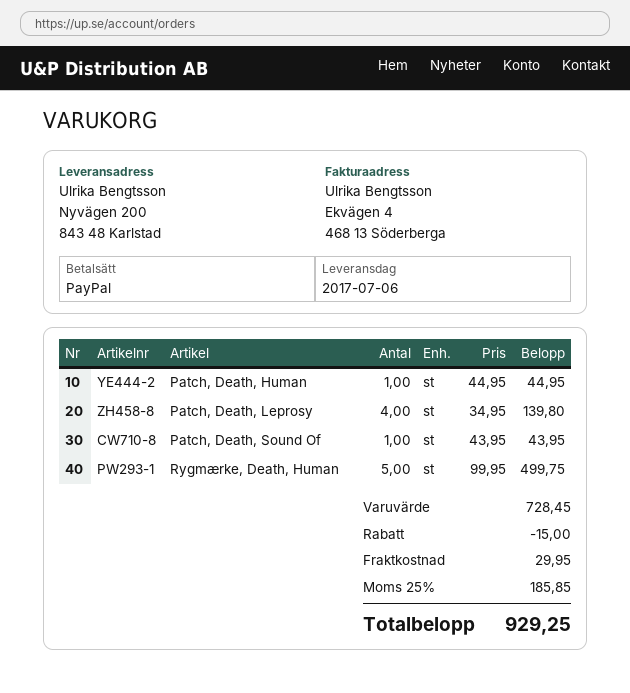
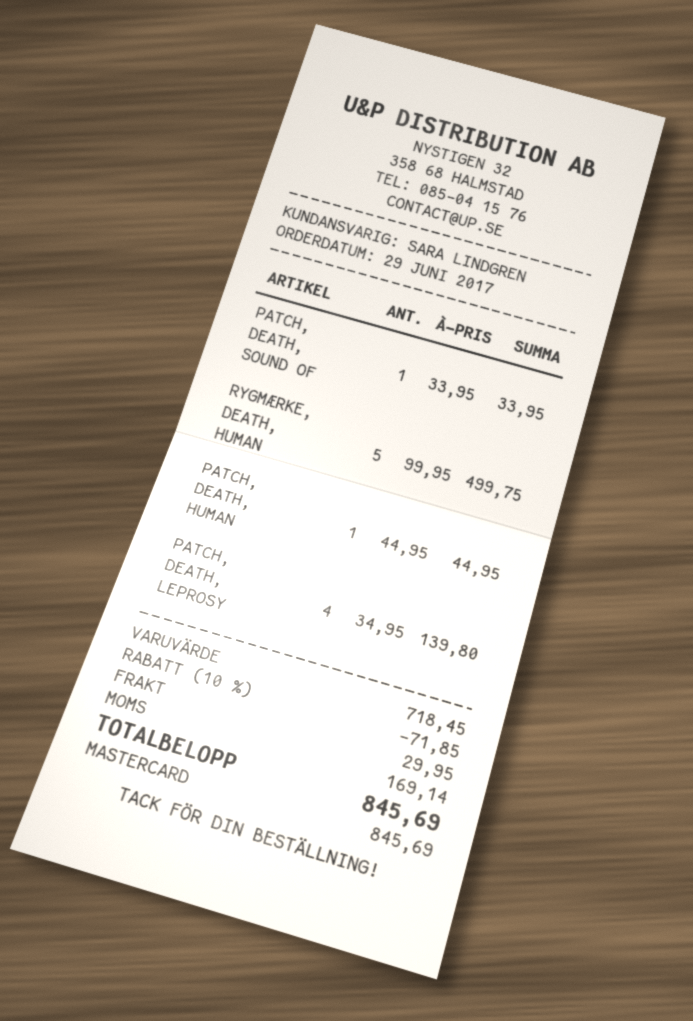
payment method: PayPal -> Mastercard
Patch, Death, Sound Of: 1 x 43.95 = 43.95 -> 1 x 33.95 = 33.95
subtotal: 728.45 -> 718.45
discount: 15.00 -> 71.85
tax: 185.85 -> 169.14
total: 929.25 -> 845.69

